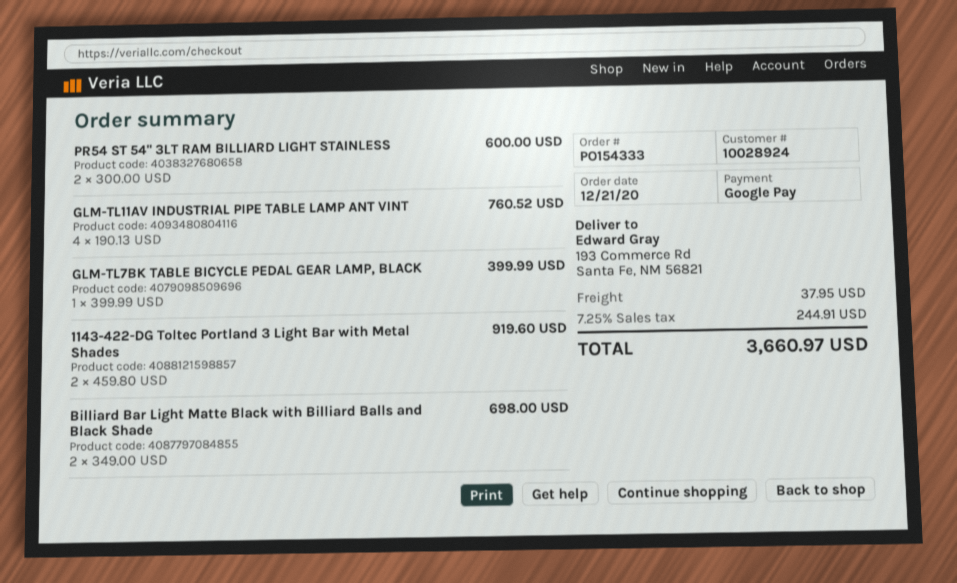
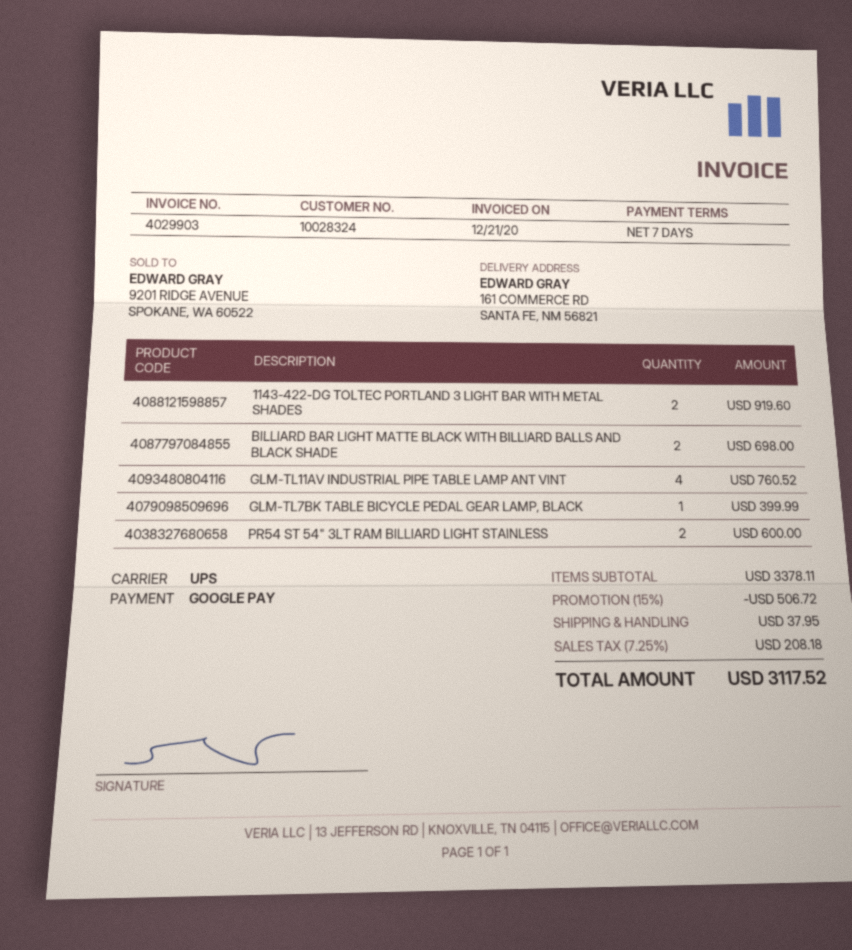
customer number: 10028924 -> 10028324
ship to: 193 Commerce Rd, Santa Fe, NM 56821 -> 161 COMMERCE RD, SANTA FE, NM 56821
discount: none -> 15% = 506.72
tax: 7.25% = 244.91 -> 7.25% = 208.18
total: 3660.97 -> 3117.52

